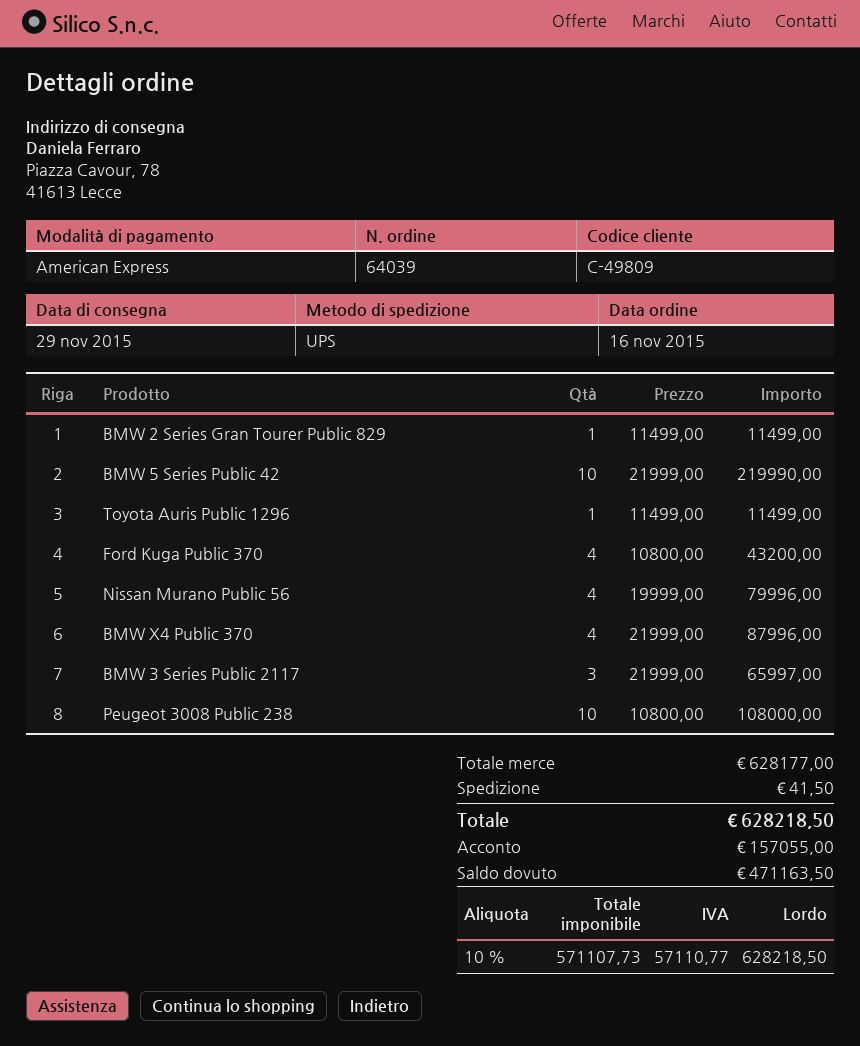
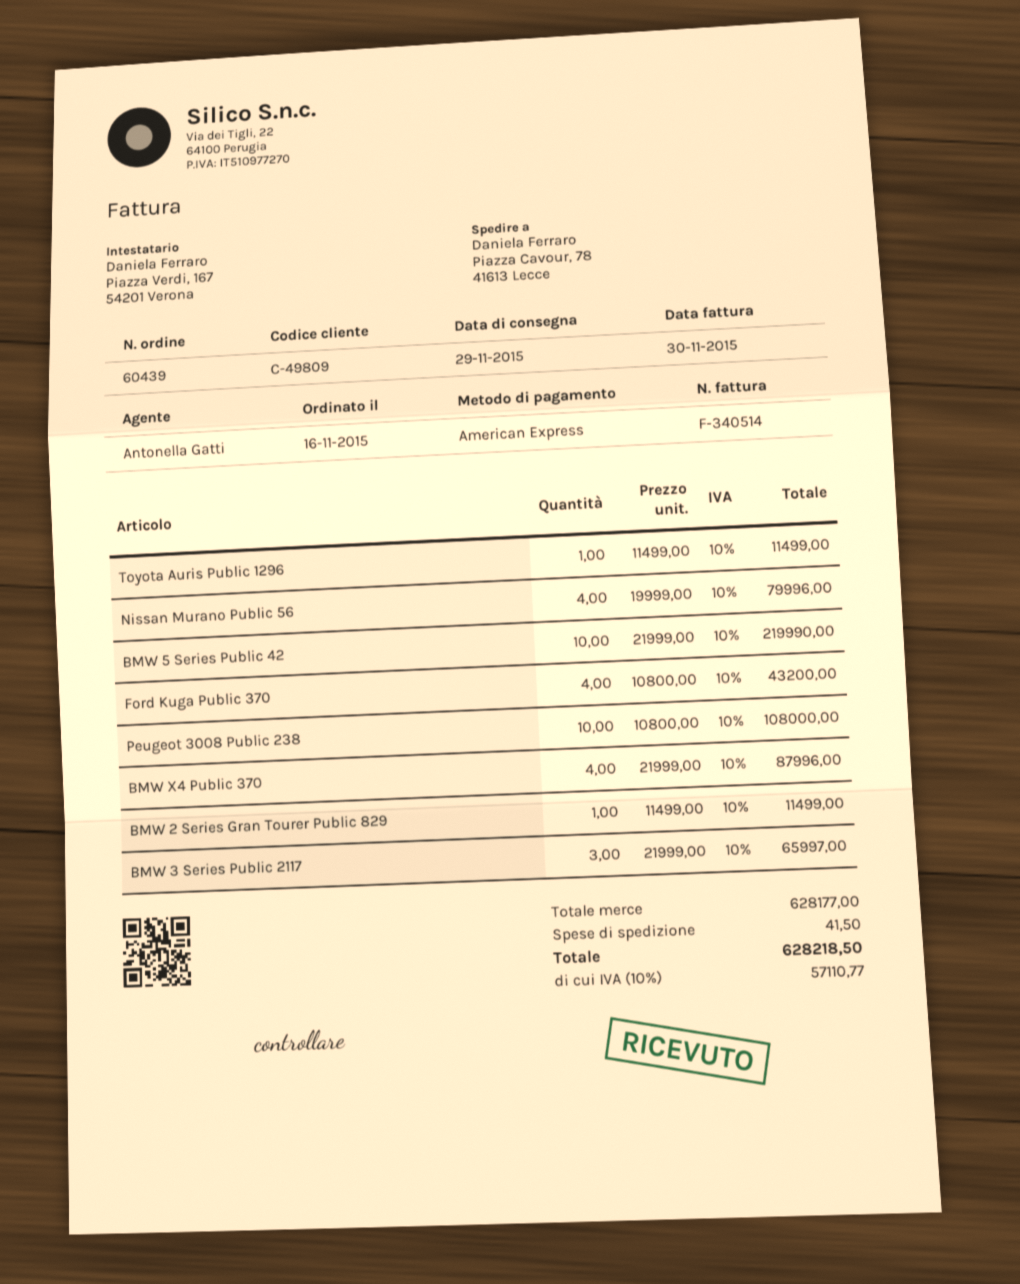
order number: 64039 -> 60439

